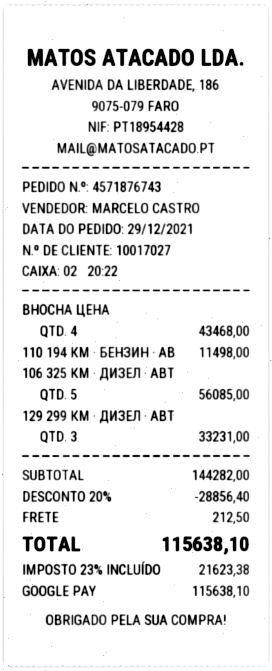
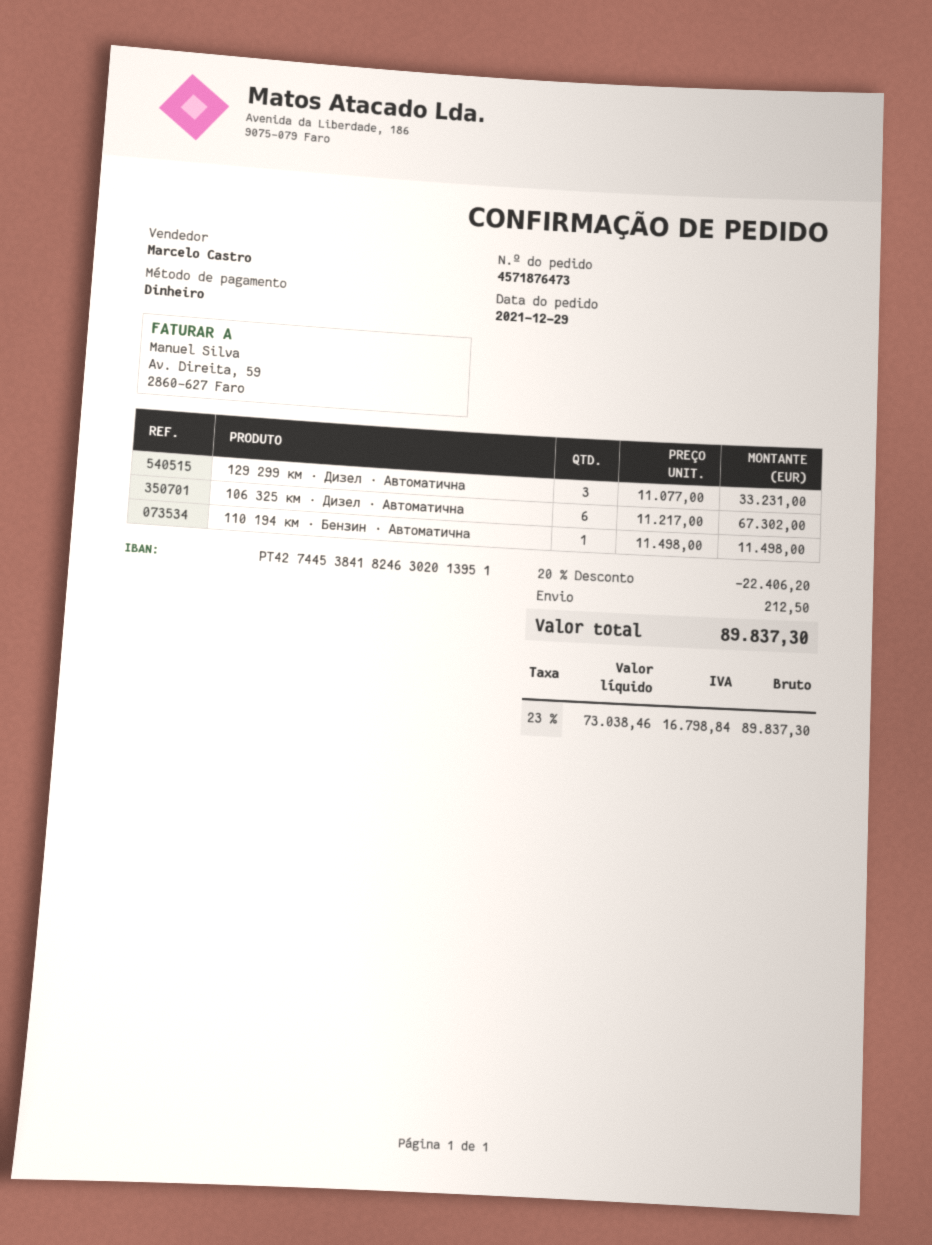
order number: 4571876743 -> 4571876473
payment method: Google Pay -> cash
ВНОСНА ЦЕНА: 4 for 43468.00 -> none
106 325 КМ · ДИЗЕЛ · АВТ: 5 for 56085.00 -> 6 for 67302.00
discount: 20% = 28856.40 -> 20% = 22406.20
tax: 23% = 21623.38 -> 23% = 16798.84
total: 115638.10 -> 89837.30

